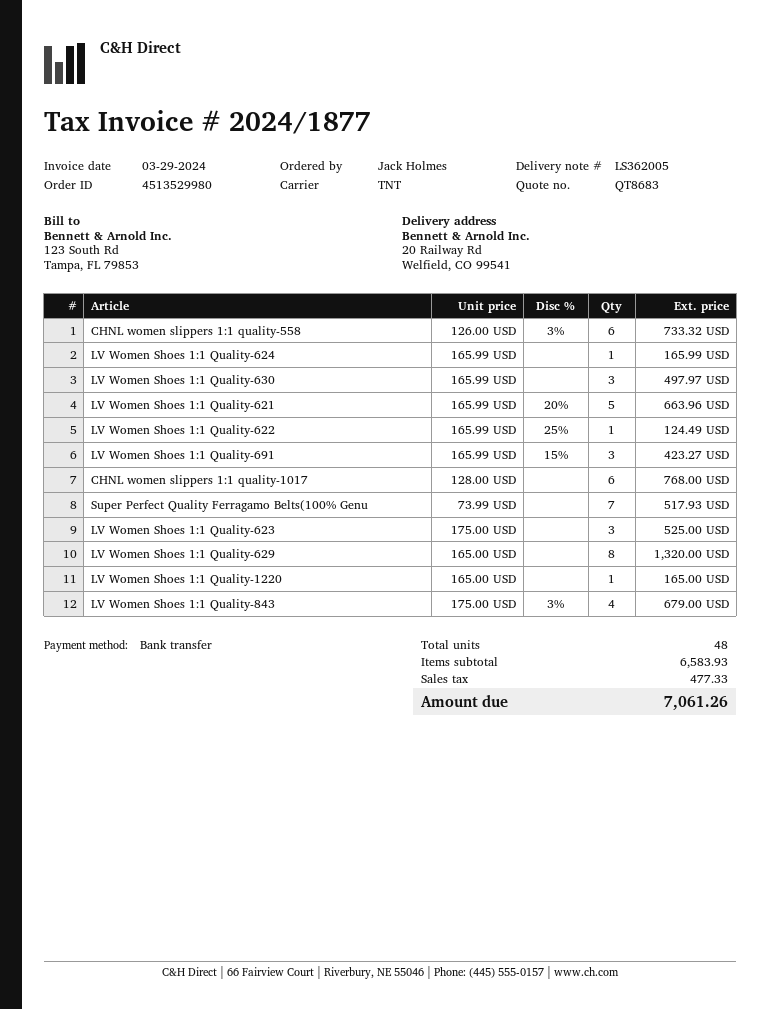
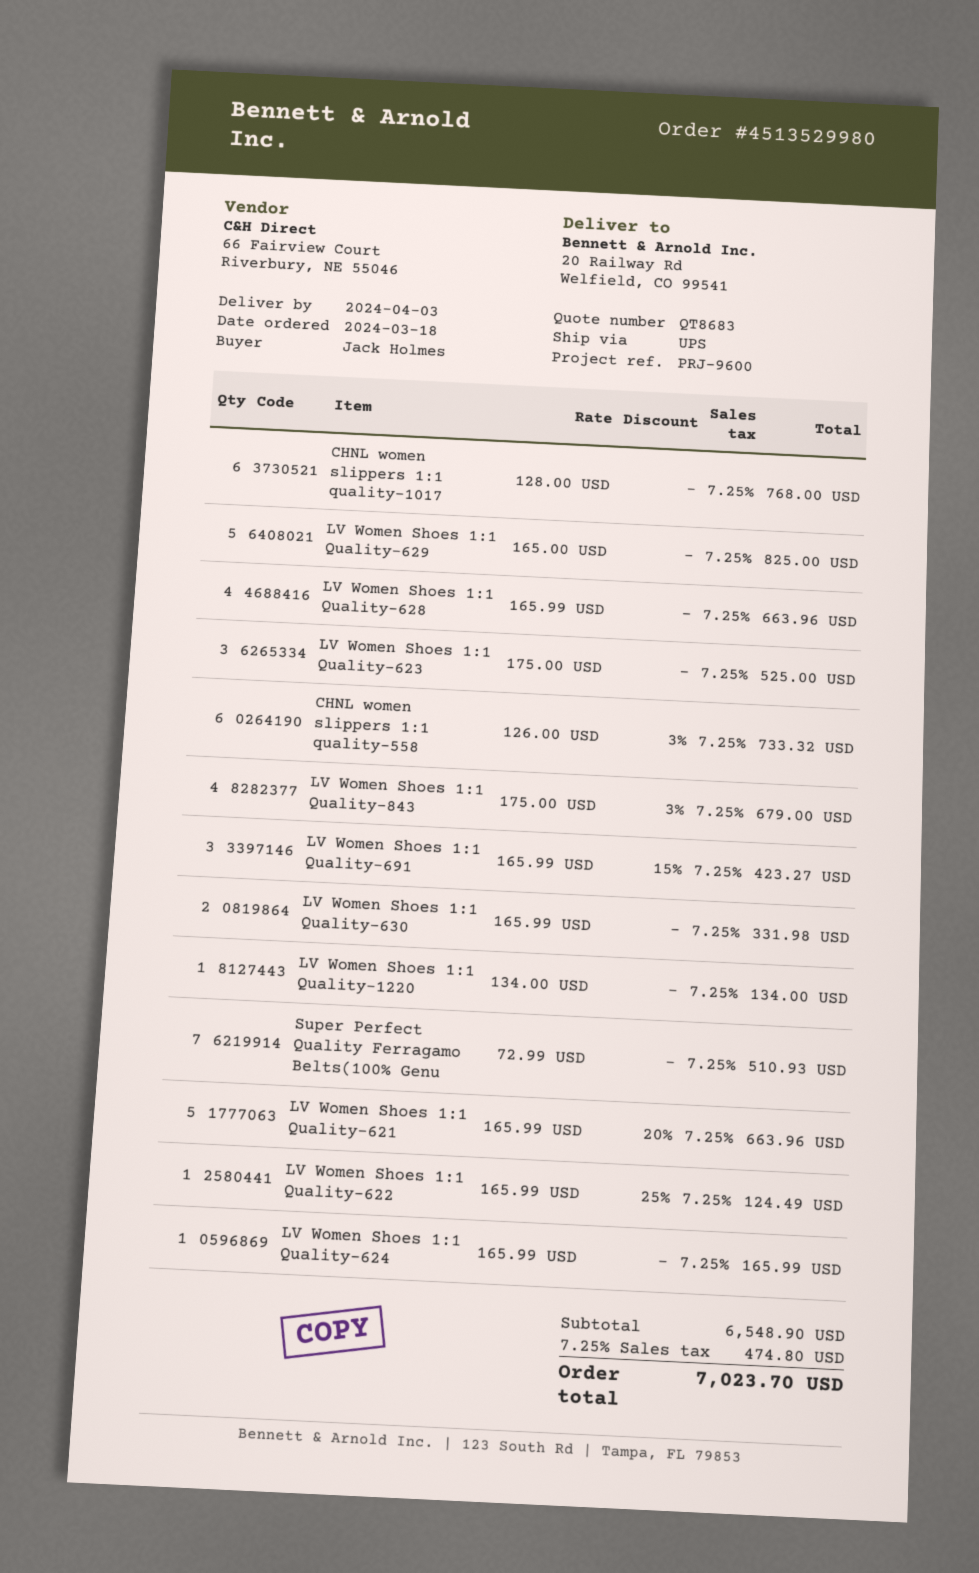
shipping method: TNT -> UPS
LV Women Shoes 1:1 Quality-630: 3 x 165.99 = 497.97 -> 2 x 165.99 = 331.98
Super Perfect Quality Ferragamo Belts(100% Genu: 7 x 73.99 = 517.93 -> 7 x 72.99 = 510.93
LV Women Shoes 1:1 Quality-629: 8 x 165.00 = 1320.00 -> 5 x 165.00 = 825.00
LV Women Shoes 1:1 Quality-1220: 1 x 165.00 = 165.00 -> 1 x 134.00 = 134.00
LV Women Shoes 1:1 Quality-628: none -> 4 x 165.99 = 663.96
subtotal: 6583.93 -> 6548.90
tax: 477.33 -> 474.80
total: 7061.26 -> 7023.70

